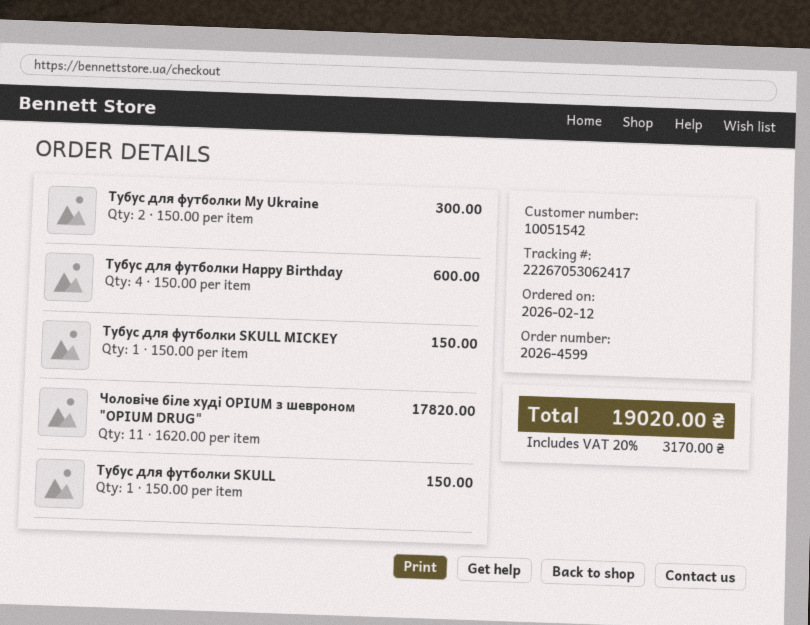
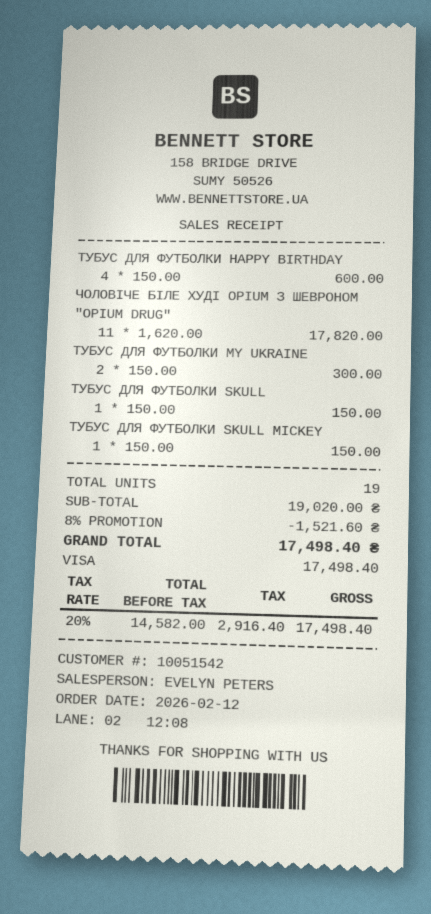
discount: none -> 8% = 1521.60
tax: 20% = 3170.00 -> 20% = 2916.40
total: 19020.00 -> 17498.40

